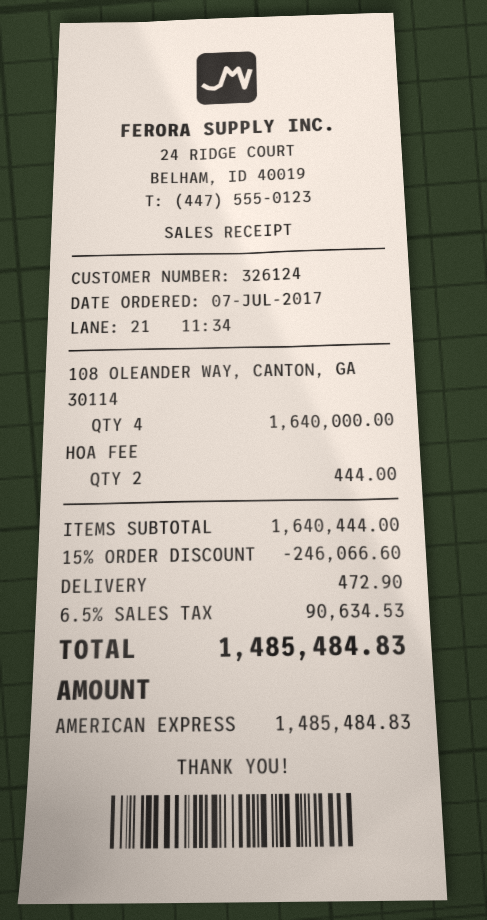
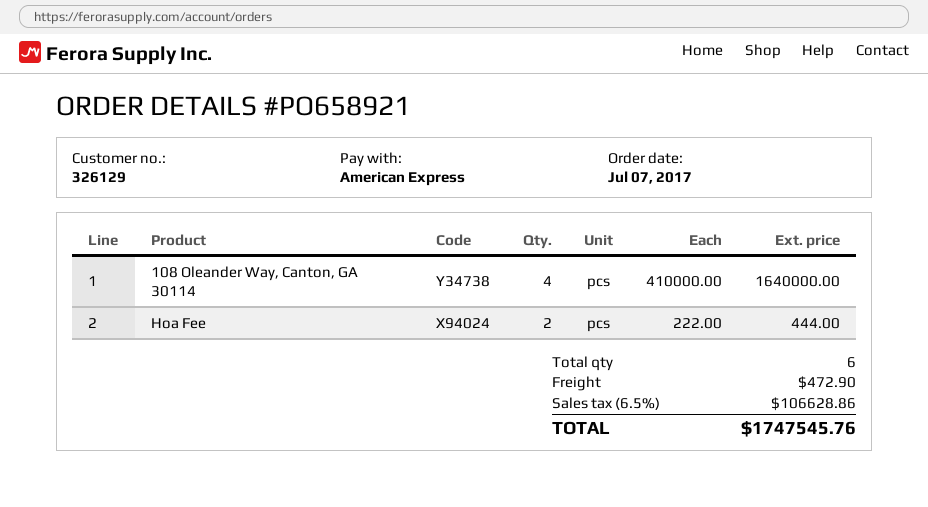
customer number: 326124 -> 326129
discount: 15% = 246066.60 -> none
tax: 6.5% = 90634.53 -> 6.5% = 106628.86
total: 1485484.83 -> 1747545.76

